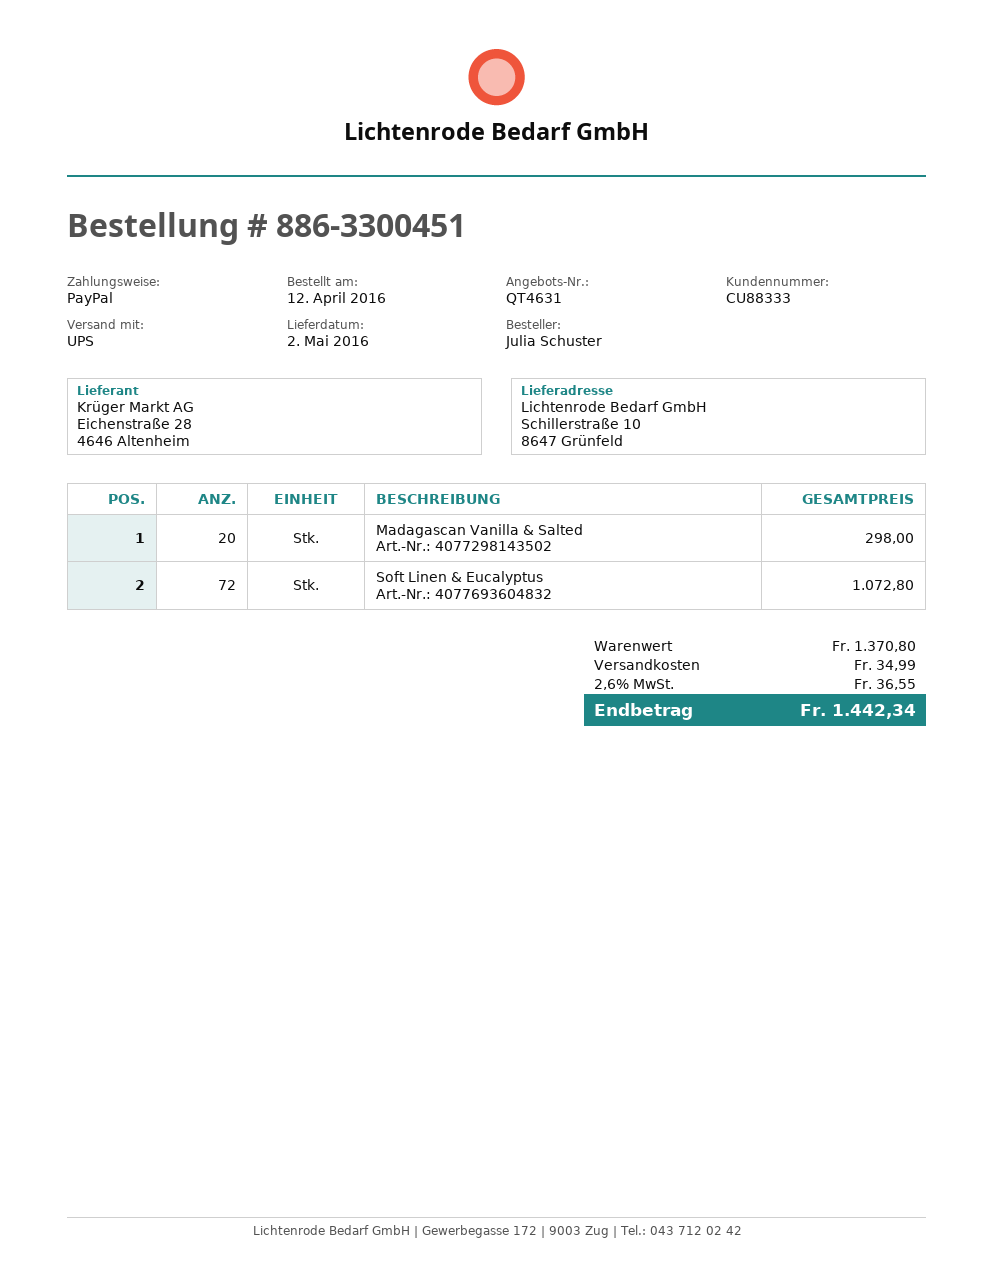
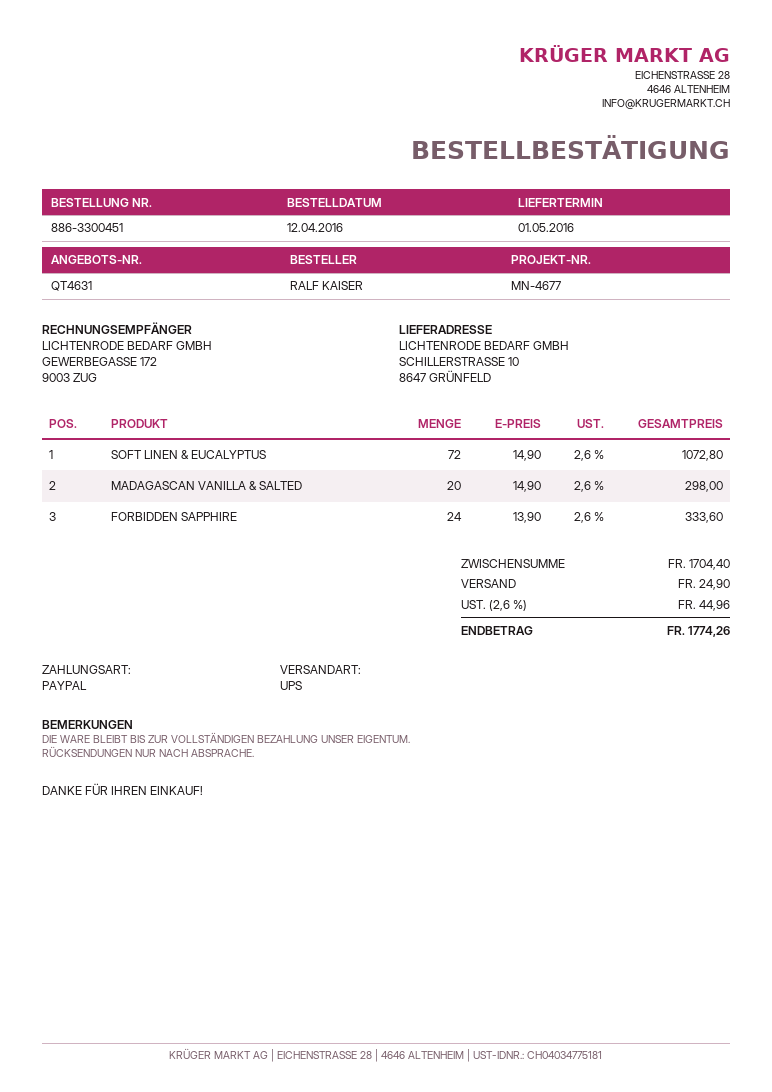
delivery date: 2016-05-02 -> 2016-05-01
ordered by: Julia Schuster -> RALF KAISER
FORBIDDEN SAPPHIRE: none -> 24 for 333.60
subtotal: 1370.80 -> 1704.40
shipping: 34.99 -> 24.90
tax: 2.6% = 36.55 -> 2.6% = 44.96
total: 1442.34 -> 1774.26

